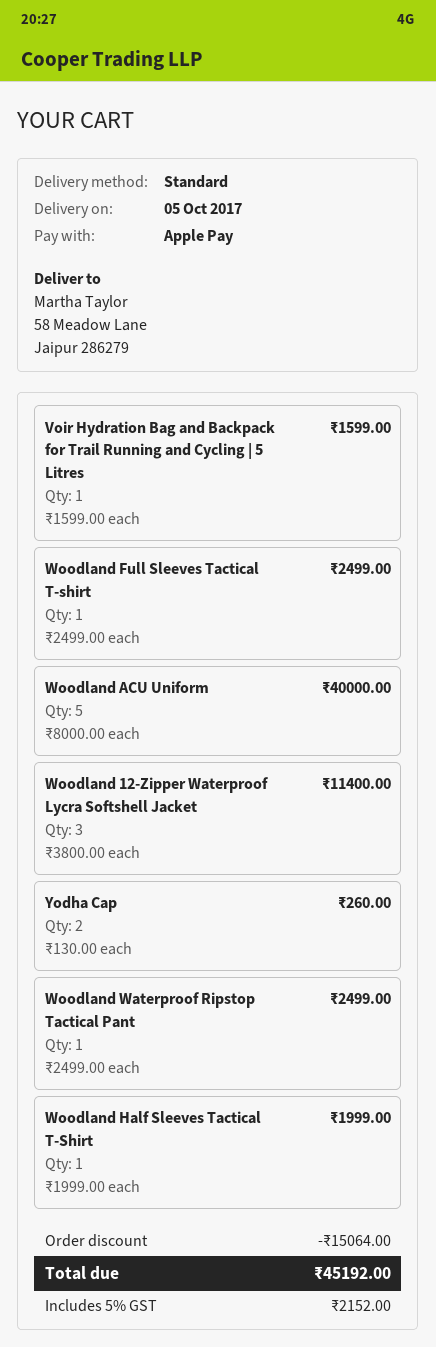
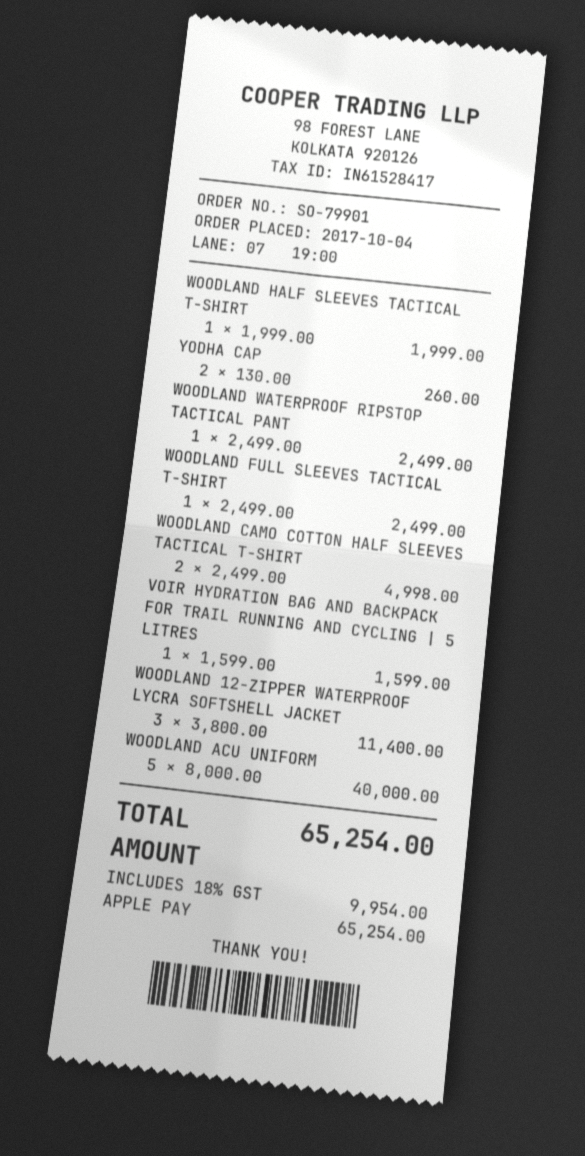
WOODLAND CAMO COTTON HALF SLEEVES TACTICAL T-SHIRT: none -> 2 x 2499.00 = 4998.00
discount: 15064.00 -> none
tax: 5% = 2152.00 -> 18% = 9954.00
total: 45192.00 -> 65254.00

